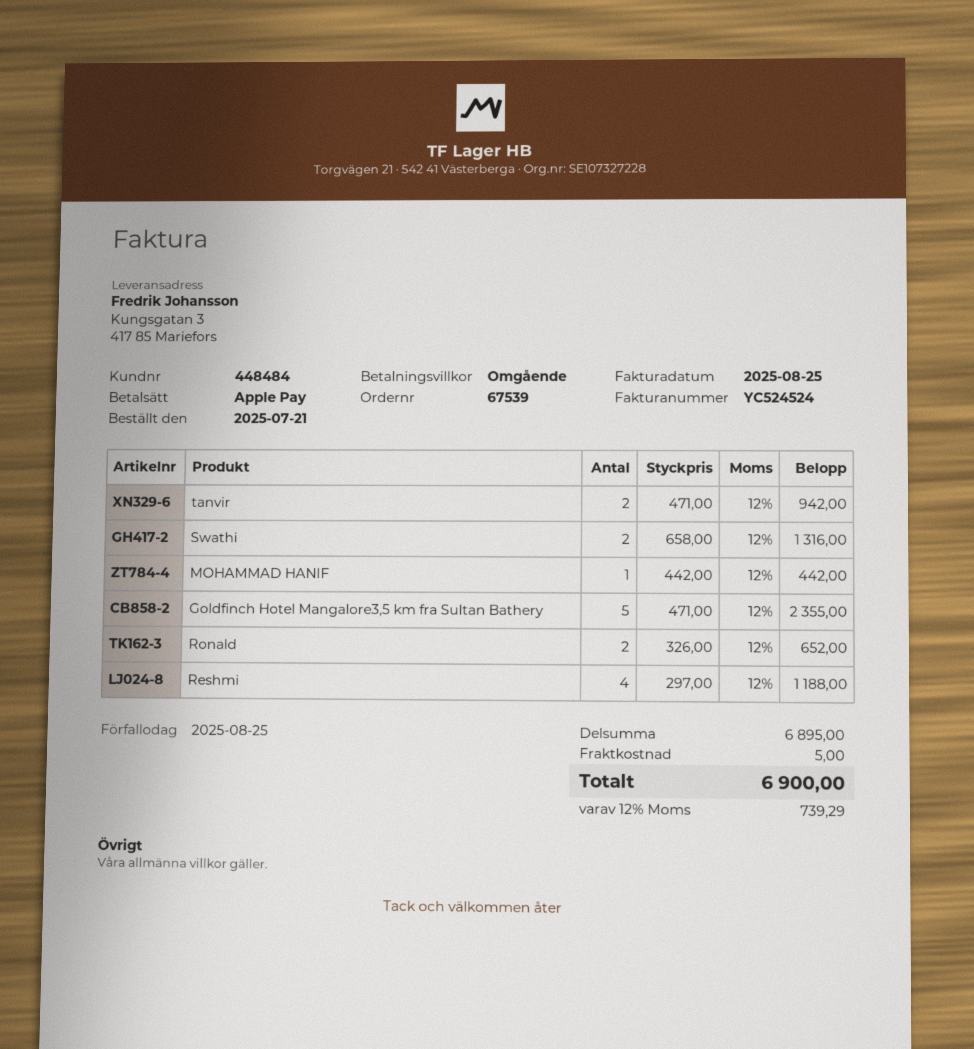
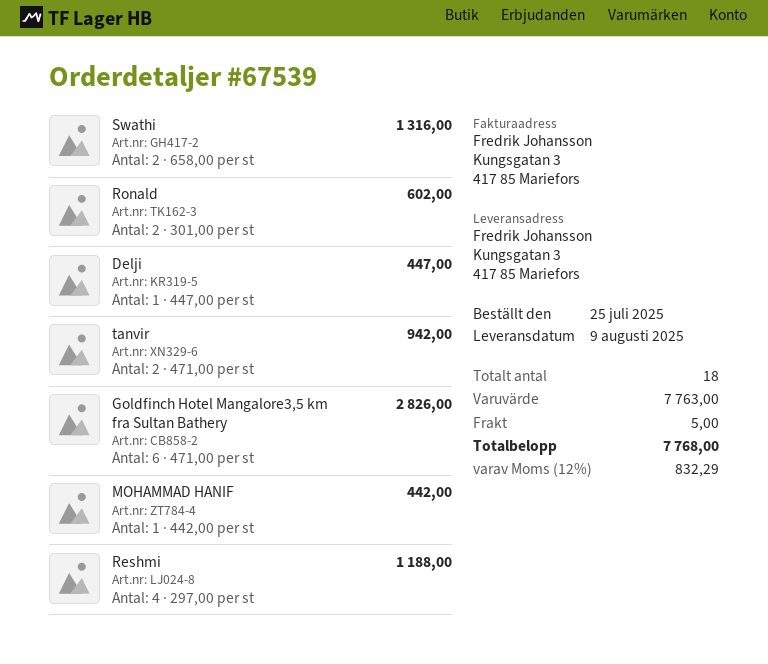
order date: 2025-07-21 -> 2025-07-25
Goldfinch Hotel Mangalore3,5 km fra Sultan Bathery: 5 x 471.00 = 2355.00 -> 6 x 471.00 = 2826.00
Ronald: 2 x 326.00 = 652.00 -> 2 x 301.00 = 602.00
Delji: none -> 1 x 447.00 = 447.00
subtotal: 6895.00 -> 7763.00
tax: 12% = 739.29 -> 12% = 832.29
total: 6900.00 -> 7768.00

